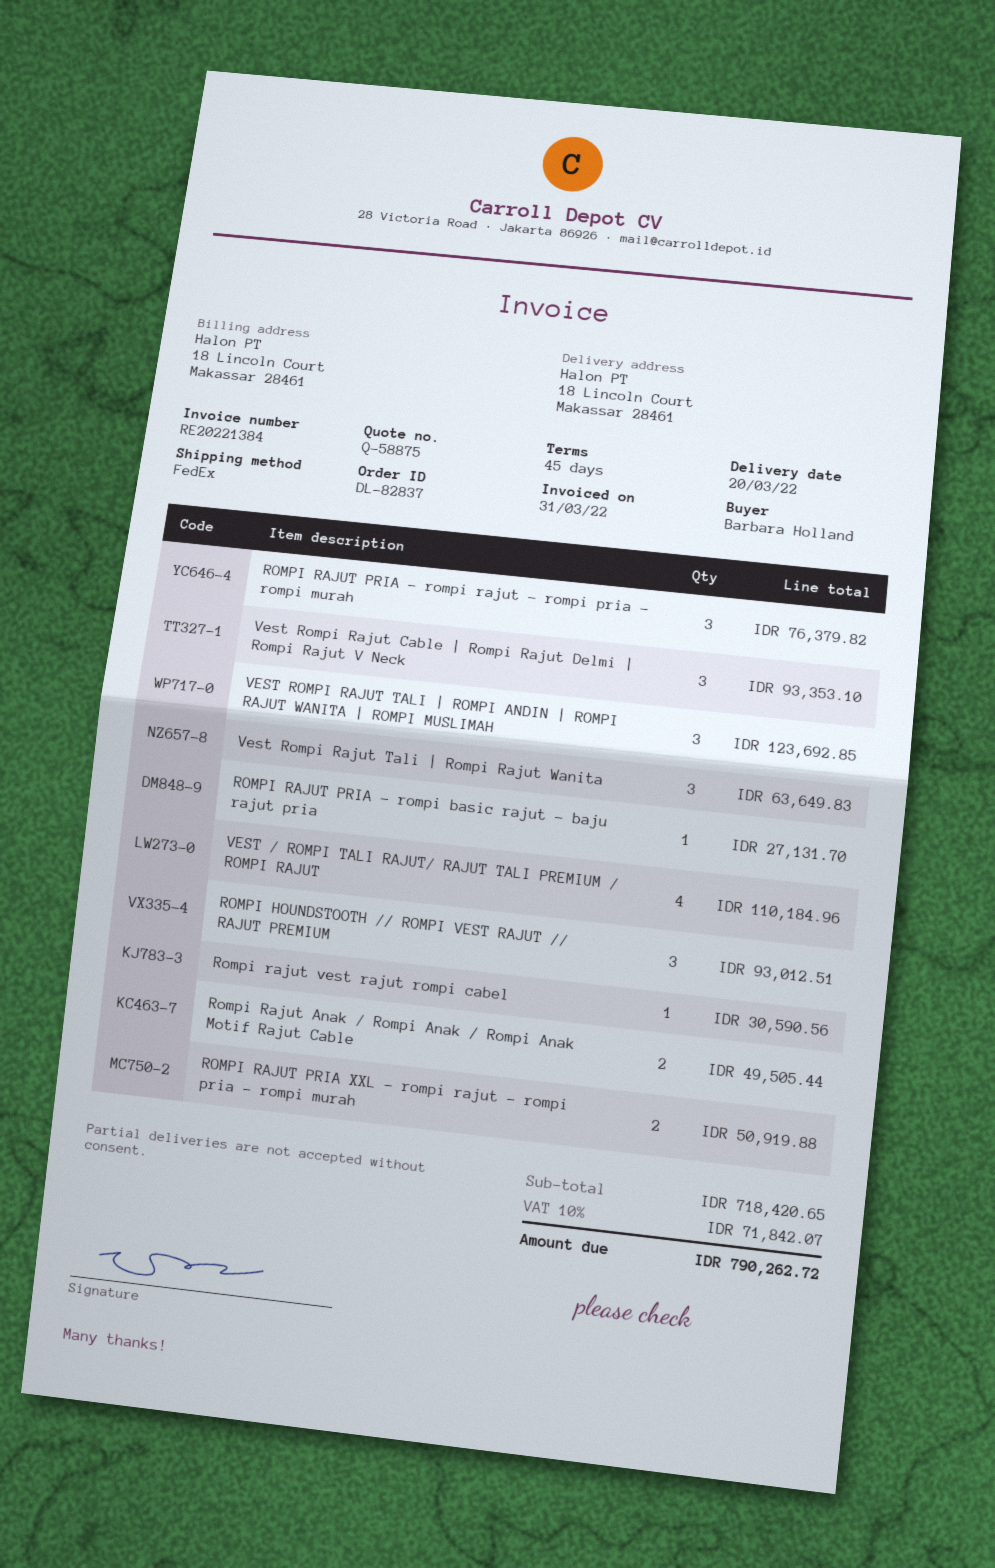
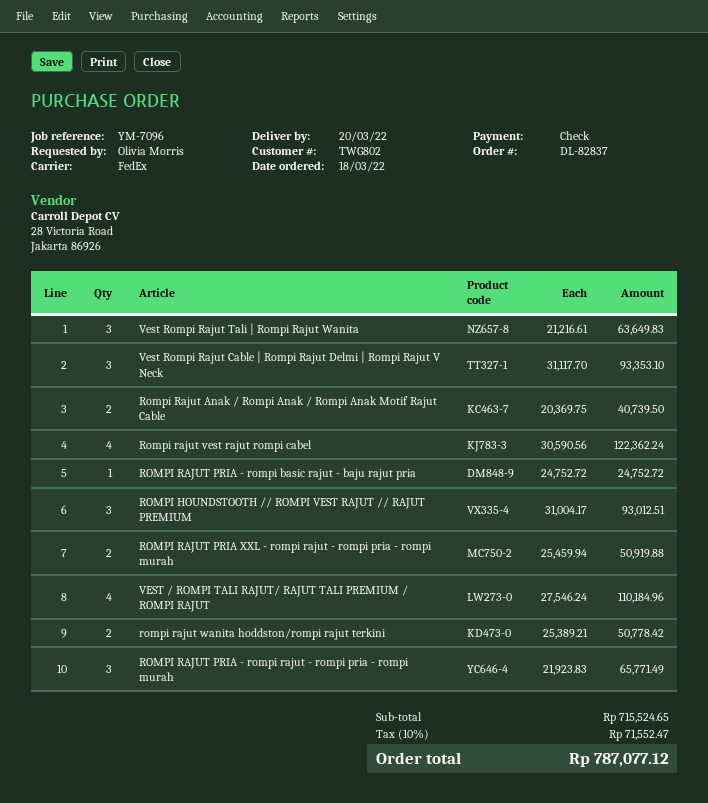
ordered by: Barbara Holland -> Olivia Morris
ROMPI RAJUT PRIA - rompi rajut - rompi pria - rompi murah: 3 for 76379.82 -> 3 for 65771.49
VEST ROMPI RAJUT TALI | ROMPI ANDIN | ROMPI RAJUT WANITA | ROMPI MUSLIMAH: 3 for 123692.85 -> none
ROMPI RAJUT PRIA - rompi basic rajut - baju rajut pria: 1 for 27131.70 -> 1 for 24752.72
Rompi rajut vest rajut rompi cabel: 1 for 30590.56 -> 4 for 122362.24
Rompi Rajut Anak / Rompi Anak / Rompi Anak Motif Rajut Cable: 2 for 49505.44 -> 2 for 40739.50
rompi rajut wanita hoddston/rompi rajut terkini: none -> 2 for 50778.42
subtotal: 718420.65 -> 715524.65
tax: 10% = 71842.07 -> 10% = 71552.47
total: 790262.72 -> 787077.12

